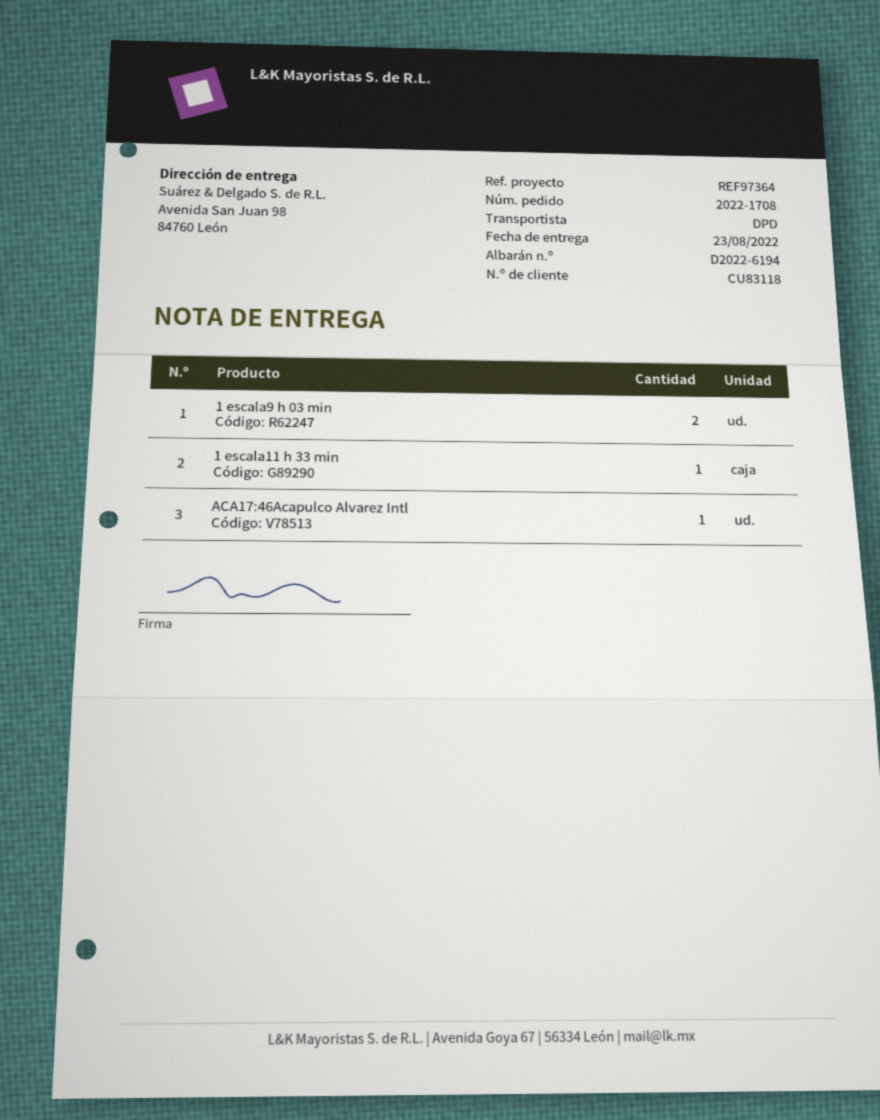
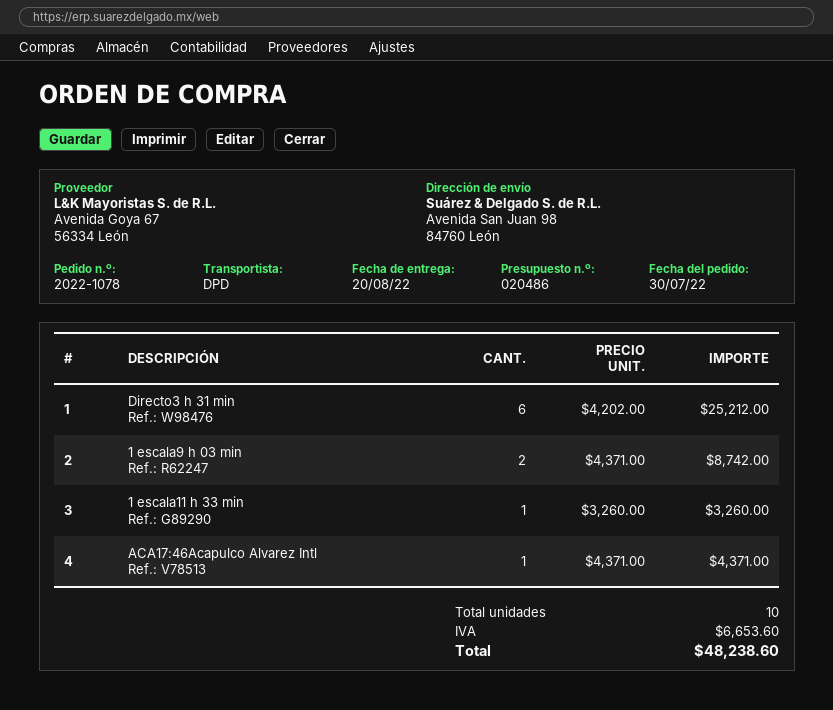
order number: 2022-1708 -> 2022-1078
delivery date: 2022-08-23 -> 2022-08-20
Directo3 h 31 min: none -> 6

